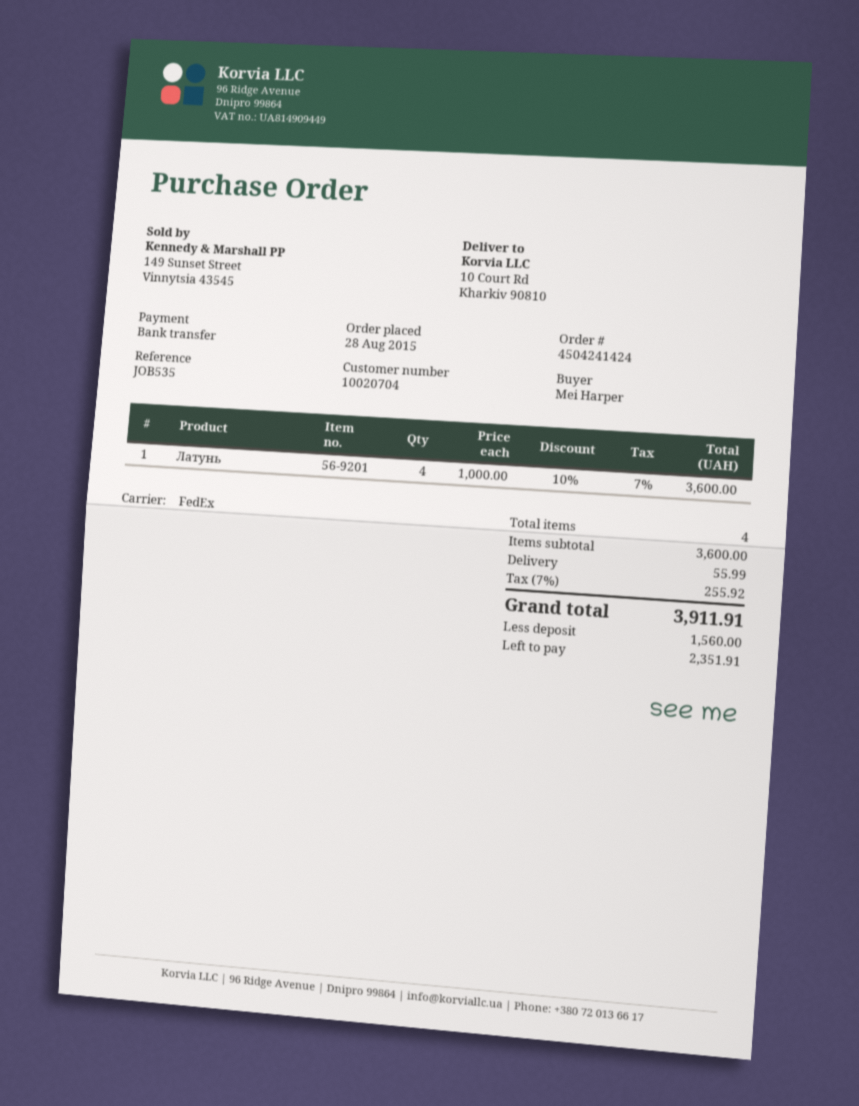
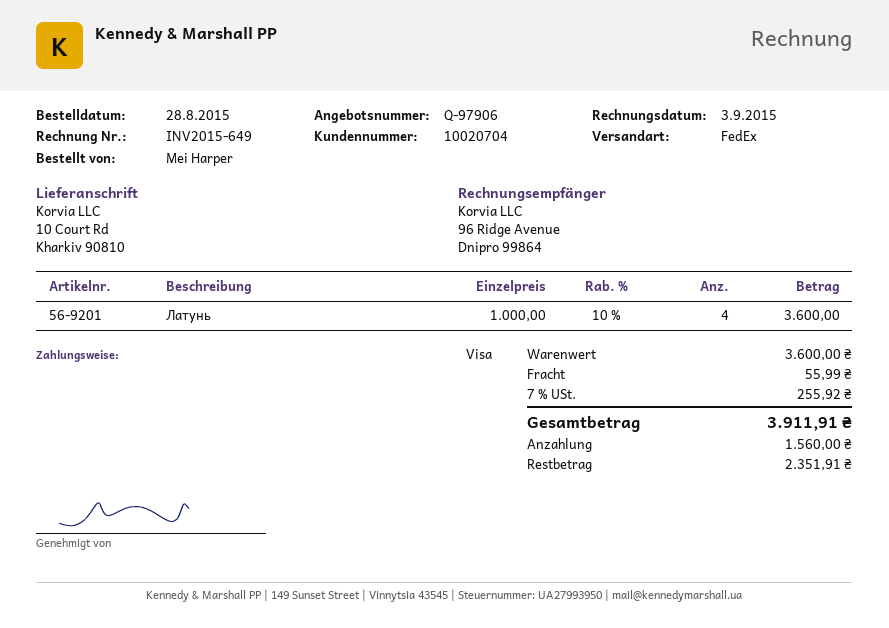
payment method: bank transfer -> Visa

